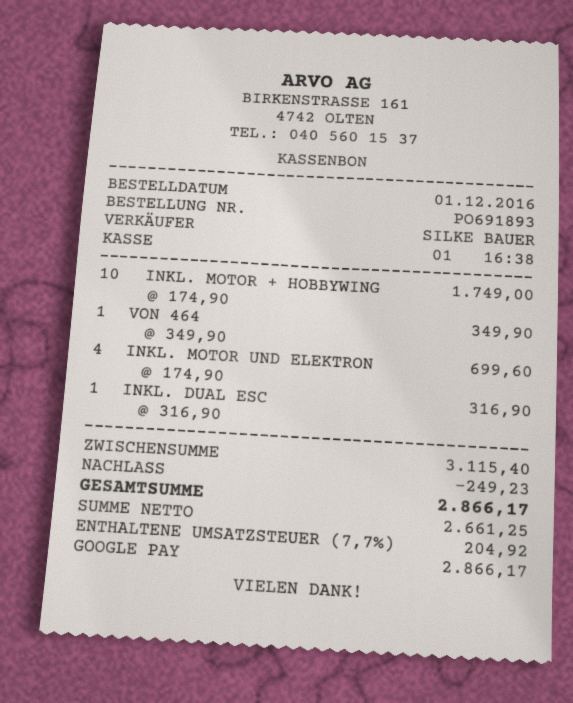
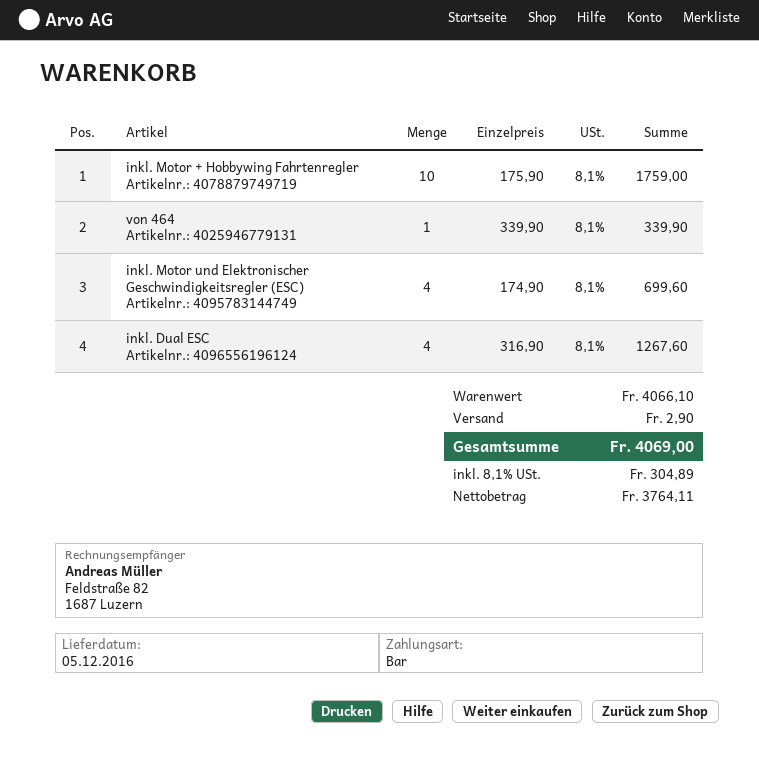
payment method: Google Pay -> cash
INKL. MOTOR + HOBBYWING: 10 x 174.90 = 1749.00 -> 10 x 175.90 = 1759.00
VON 464: 1 x 349.90 = 349.90 -> 1 x 339.90 = 339.90
INKL. DUAL ESC: 1 x 316.90 = 316.90 -> 4 x 316.90 = 1267.60
subtotal: 3115.40 -> 4066.10
discount: 249.23 -> none
shipping: none -> 2.90
net: 2661.25 -> 3764.11
tax: 7.7% = 204.92 -> 8.1% = 304.89
total: 2866.17 -> 4069.00

